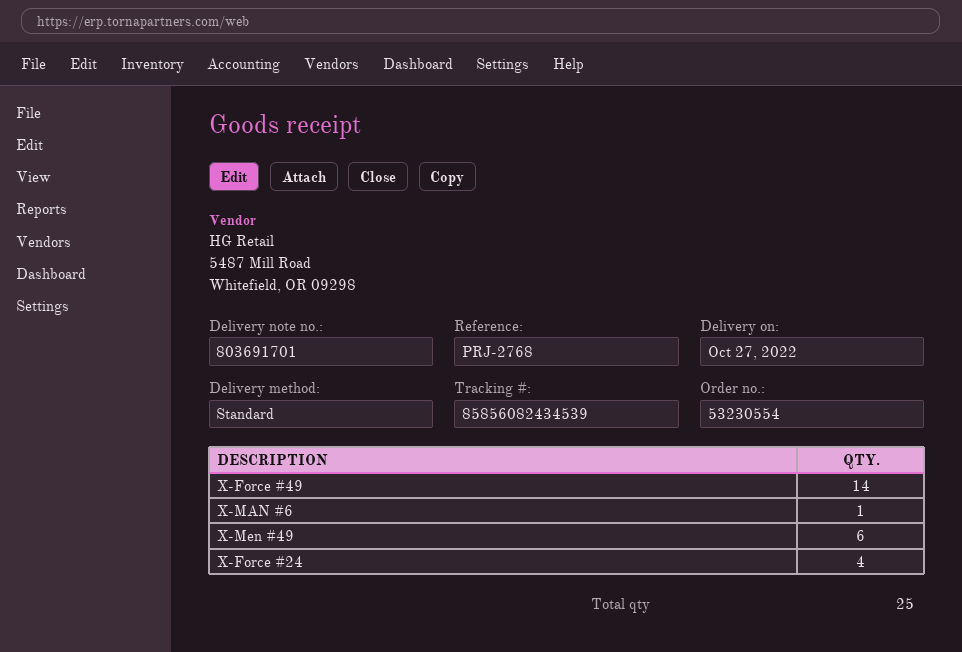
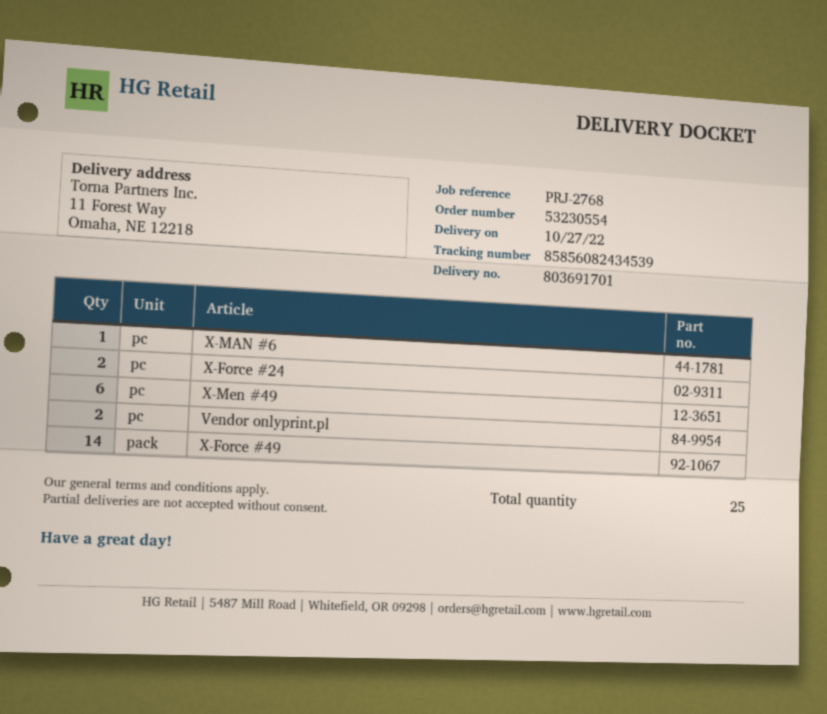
X-Force #24: 4 -> 2
Vendor onlyprint.pl: none -> 2

